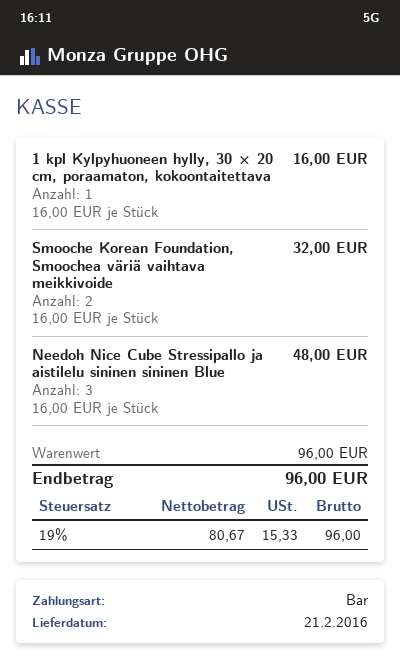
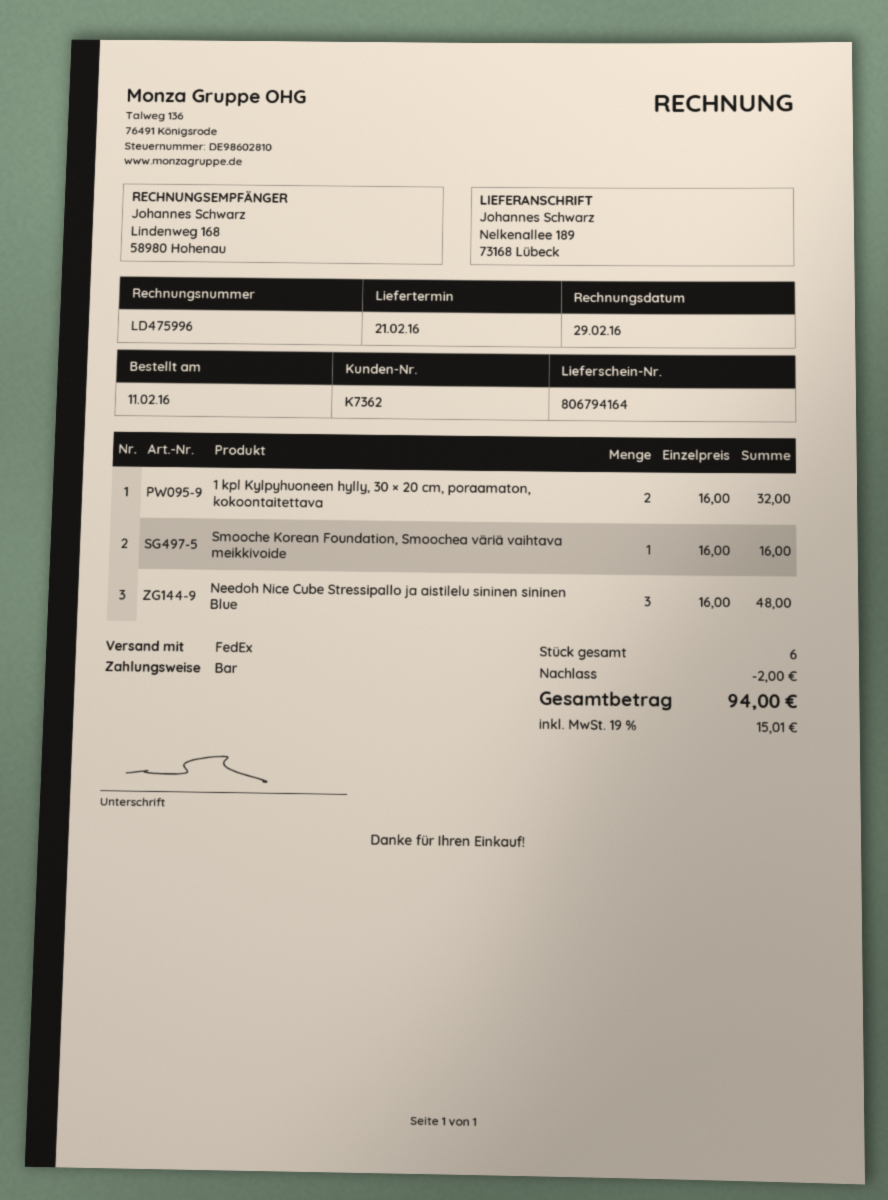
1 kpl Kylpyhuoneen hylly, 30 × 20 cm, poraamaton, kokoontaitettava: 1 x 16.00 = 16.00 -> 2 x 16.00 = 32.00
Smooche Korean Foundation, Smoochea väriä vaihtava meikkivoide: 2 x 16.00 = 32.00 -> 1 x 16.00 = 16.00
discount: none -> 2.00
tax: 19% = 15.33 -> 19% = 15.01
total: 96.00 -> 94.00

